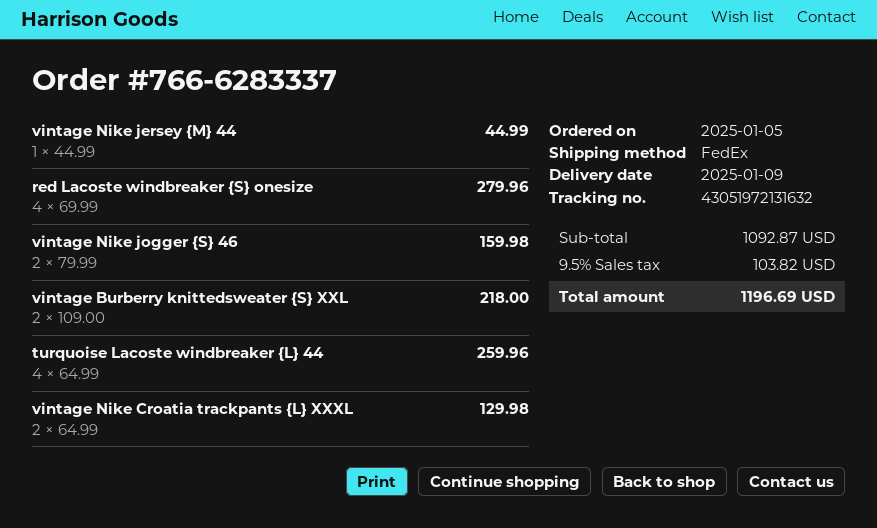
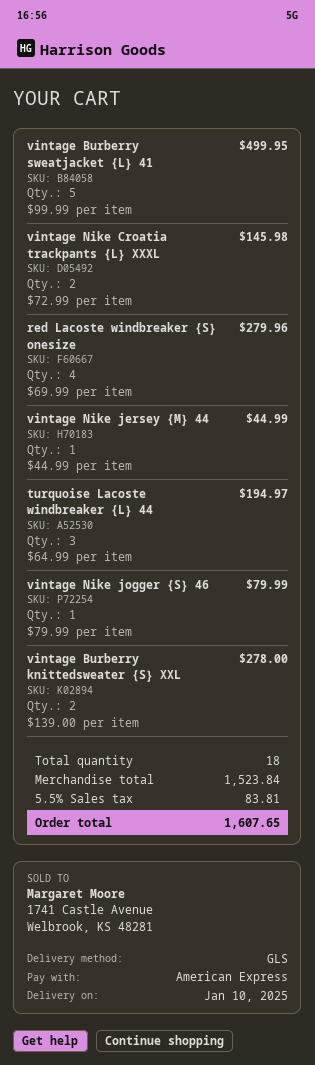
delivery date: 2025-01-09 -> 2025-01-10
shipping method: FedEx -> GLS
vintage Nike jogger {S} 46: 2 x 79.99 = 159.98 -> 1 x 79.99 = 79.99
vintage Burberry knittedsweater {S} XXL: 2 x 109.00 = 218.00 -> 2 x 139.00 = 278.00
turquoise Lacoste windbreaker {L} 44: 4 x 64.99 = 259.96 -> 3 x 64.99 = 194.97
vintage Nike Croatia trackpants {L} XXXL: 2 x 64.99 = 129.98 -> 2 x 72.99 = 145.98
vintage Burberry sweatjacket {L} 41: none -> 5 x 99.99 = 499.95
subtotal: 1092.87 -> 1523.84
tax: 9.5% = 103.82 -> 5.5% = 83.81
total: 1196.69 -> 1607.65

